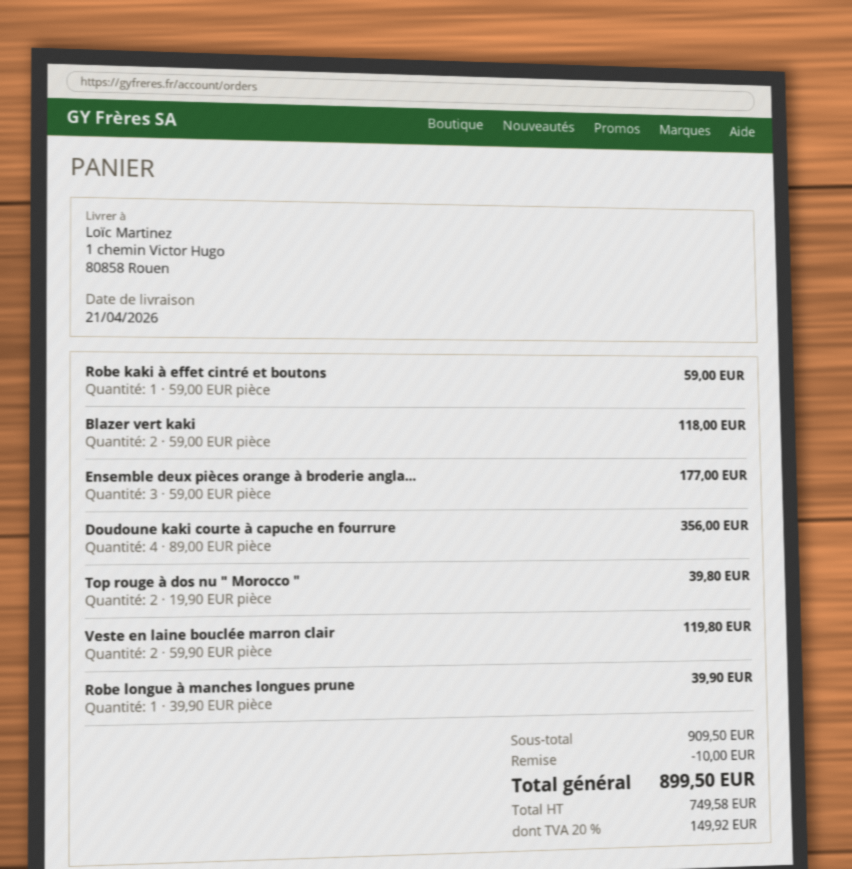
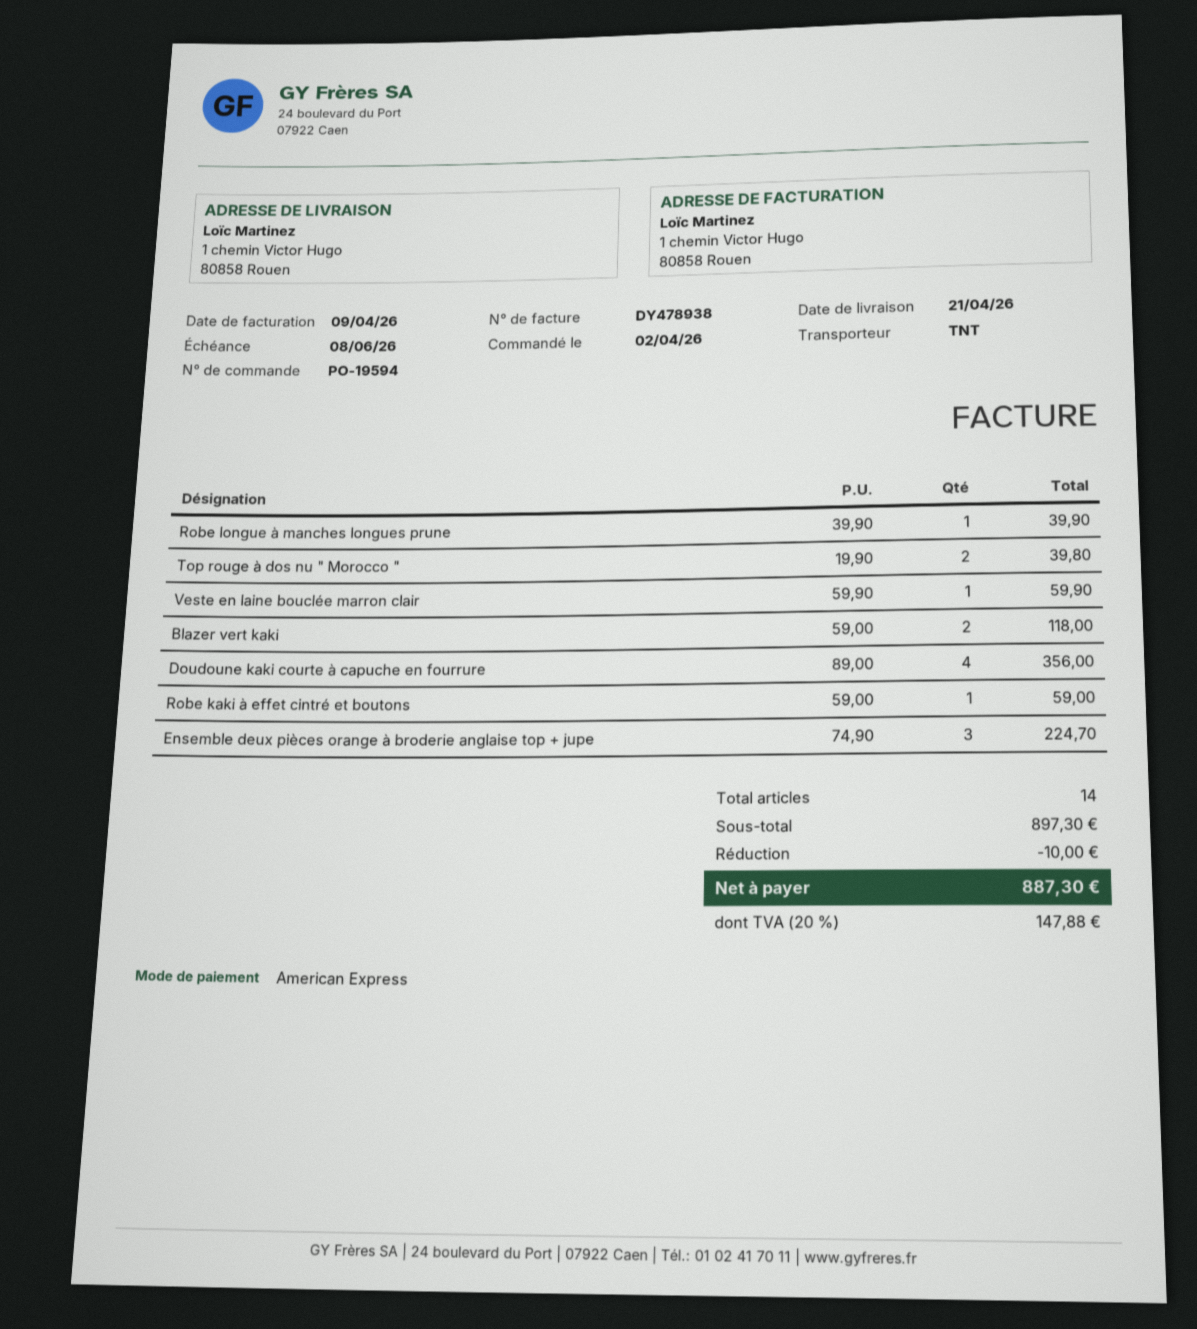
Ensemble deux pièces orange à broderie angla...: 3 x 59.00 = 177.00 -> 3 x 74.90 = 224.70
Veste en laine bouclée marron clair: 2 x 59.90 = 119.80 -> 1 x 59.90 = 59.90
subtotal: 909.50 -> 897.30
tax: 20% = 149.92 -> 20% = 147.88
total: 899.50 -> 887.30

